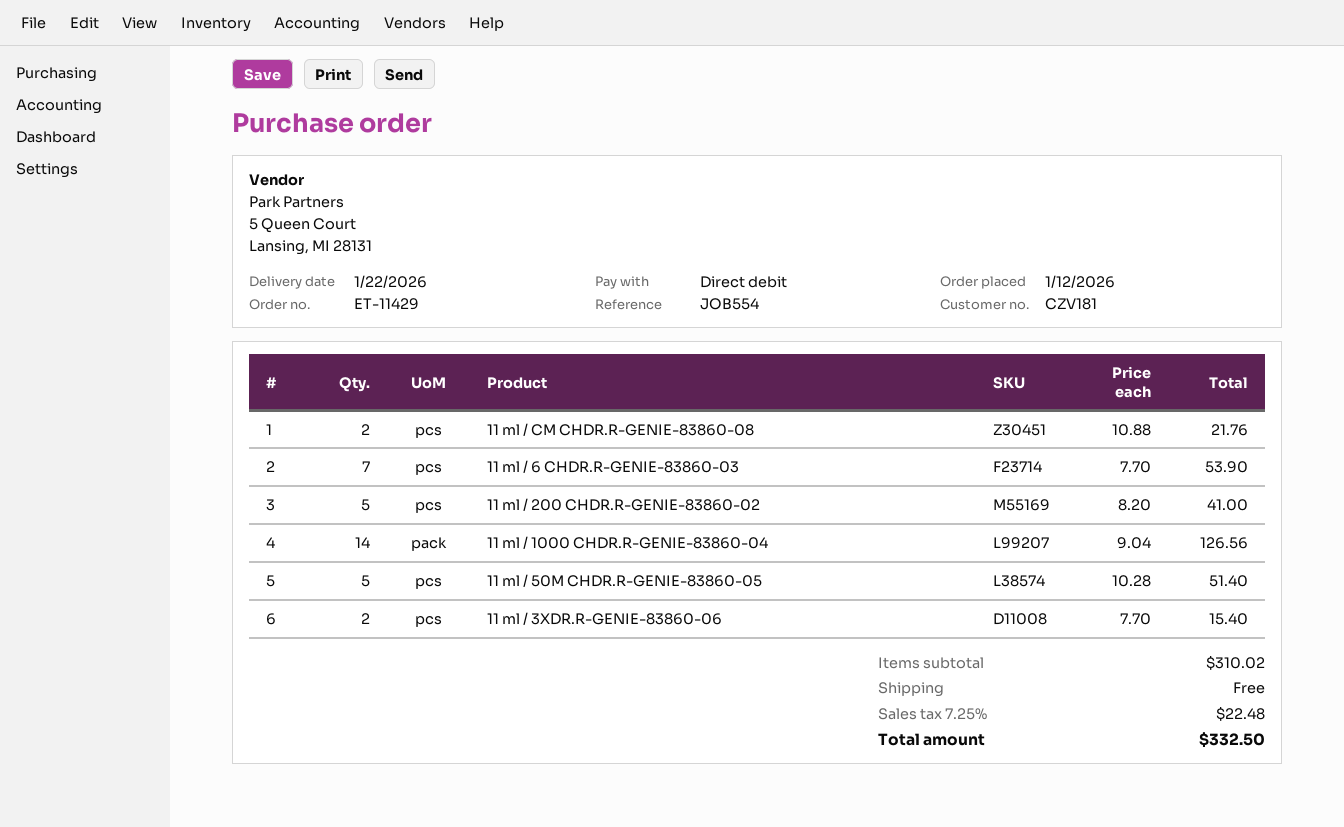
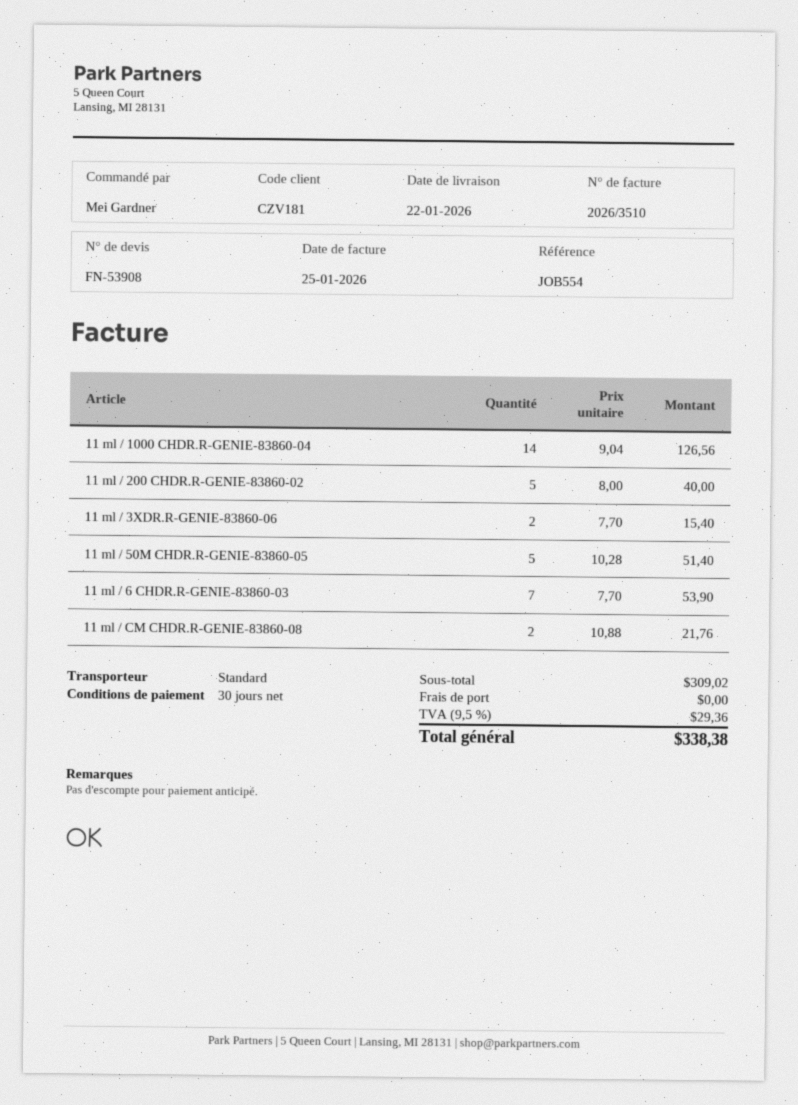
11 ml / 200 CHDR.R-GENIE-83860-02: 5 x 8.20 = 41.00 -> 5 x 8.00 = 40.00
subtotal: 310.02 -> 309.02
tax: 7.25% = 22.48 -> 9.5% = 29.36
total: 332.50 -> 338.38

